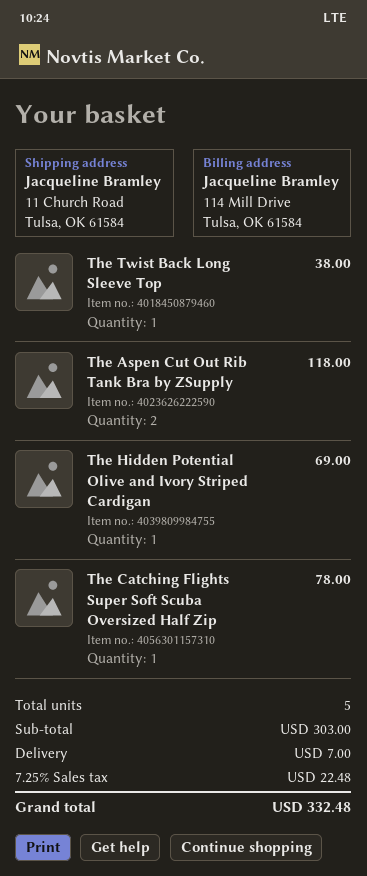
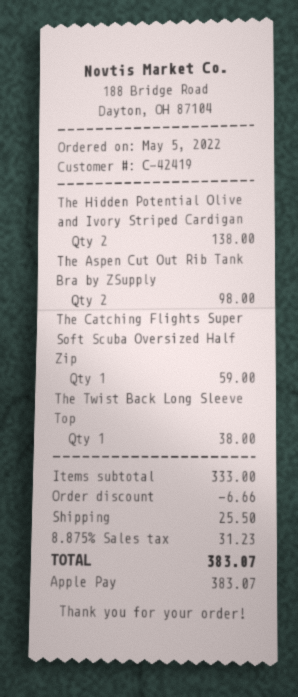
The Aspen Cut Out Rib Tank Bra by ZSupply: 2 for 118.00 -> 2 for 98.00
The Hidden Potential Olive and Ivory Striped Cardigan: 1 for 69.00 -> 2 for 138.00
The Catching Flights Super Soft Scuba Oversized Half Zip: 1 for 78.00 -> 1 for 59.00
subtotal: 303.00 -> 333.00
discount: none -> 6.66
shipping: 7.00 -> 25.50
tax: 7.25% = 22.48 -> 8.875% = 31.23
total: 332.48 -> 383.07

